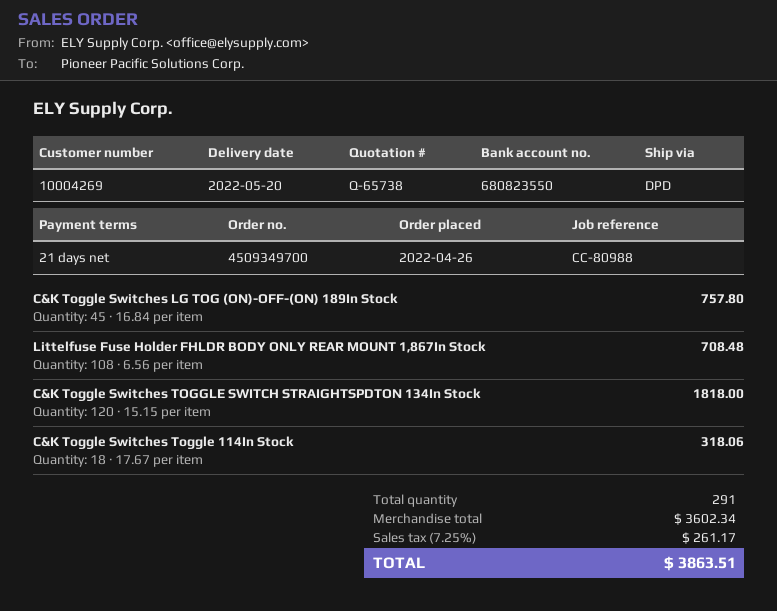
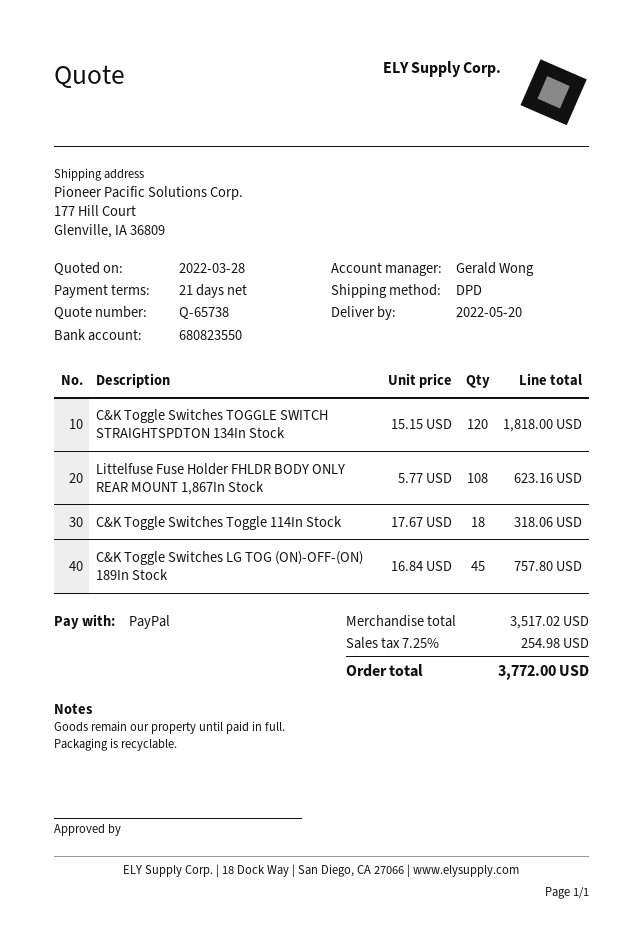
Littelfuse Fuse Holder FHLDR BODY ONLY REAR MOUNT 1,867In Stock: 108 x 6.56 = 708.48 -> 108 x 5.77 = 623.16
subtotal: 3602.34 -> 3517.02
tax: 7.25% = 261.17 -> 7.25% = 254.98
total: 3863.51 -> 3772.00

